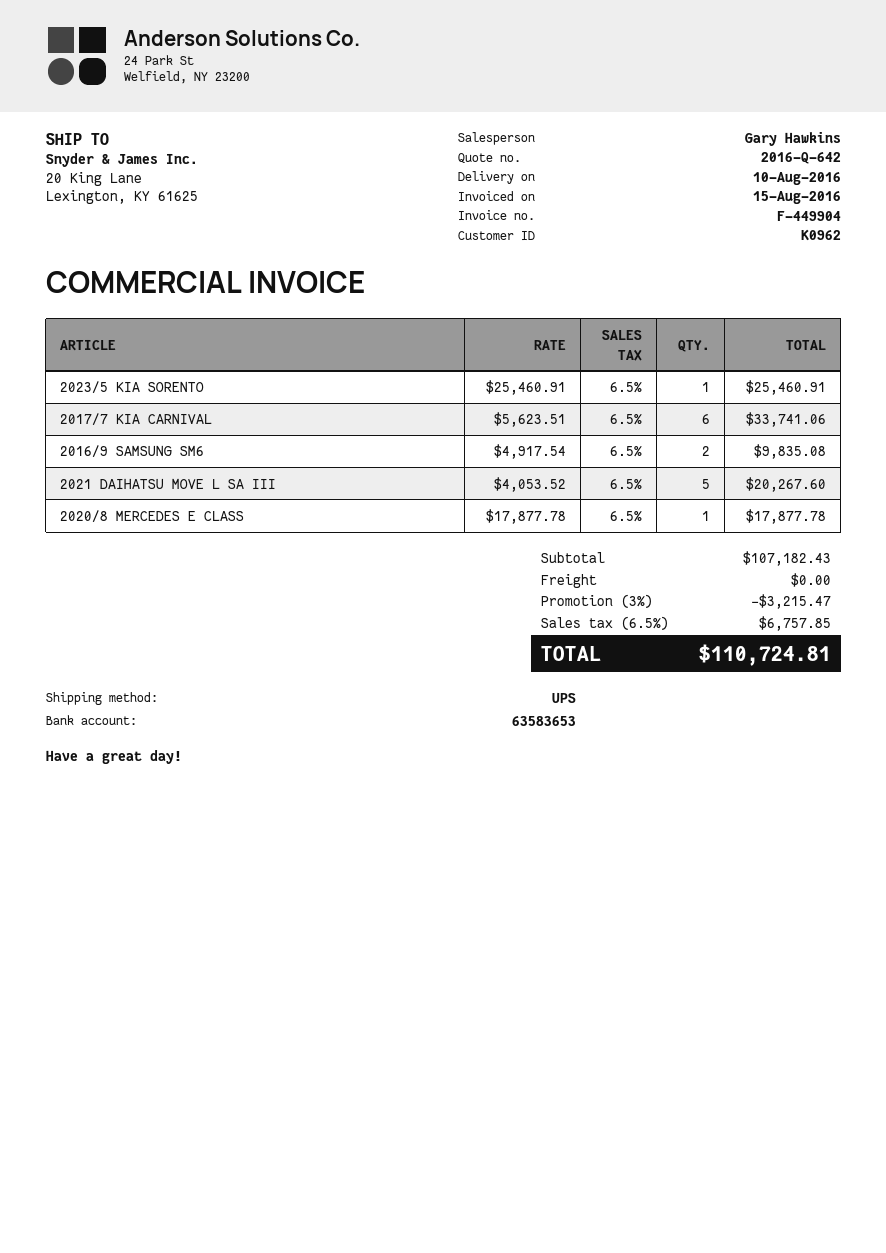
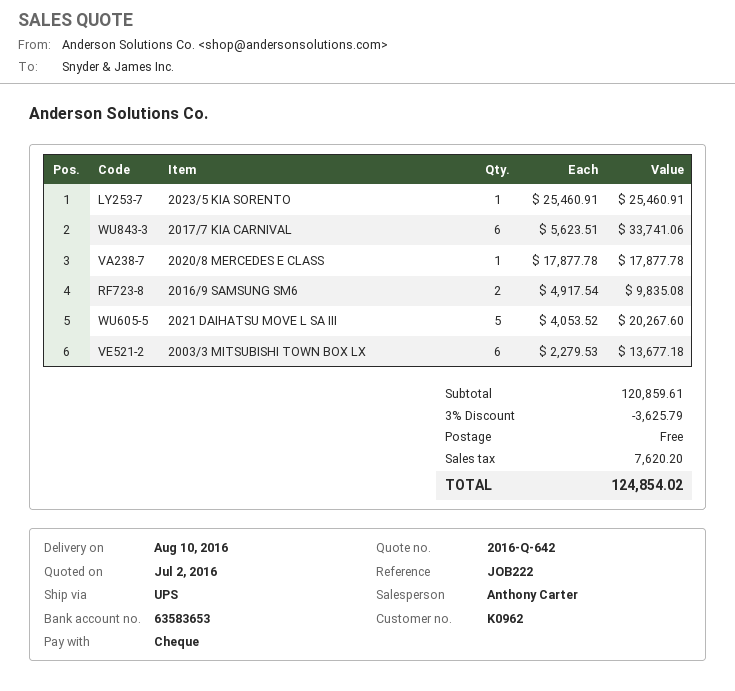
sales rep: Gary Hawkins -> Anthony Carter
2003/3 MITSUBISHI TOWN BOX LX: none -> 6 x 2279.53 = 13677.18
subtotal: 107182.43 -> 120859.61
discount: 3% = 3215.47 -> 3% = 3625.79
tax: 6757.85 -> 7620.20
total: 110724.81 -> 124854.02

